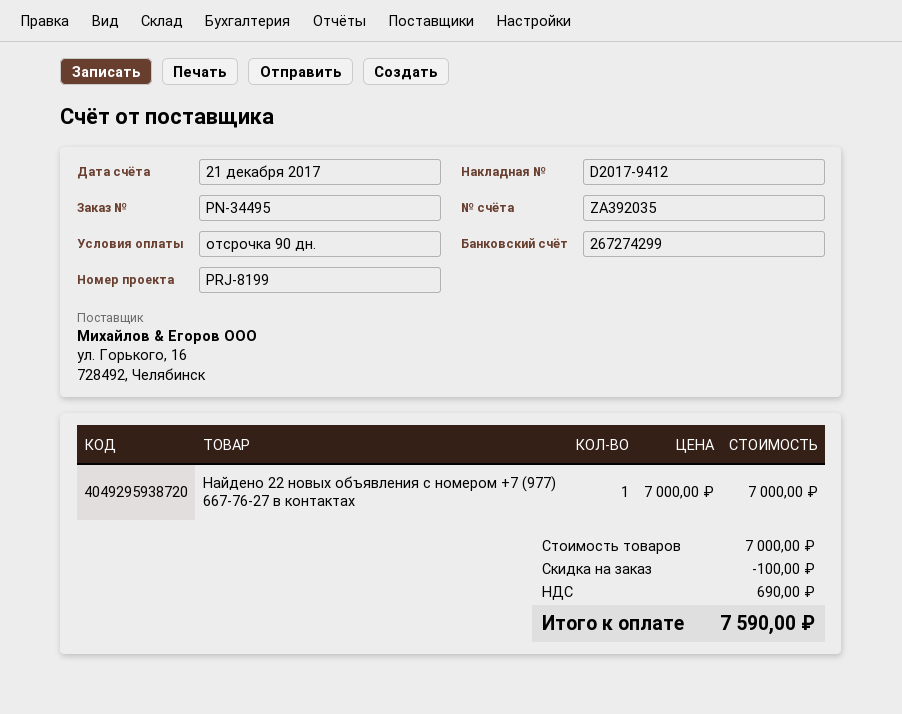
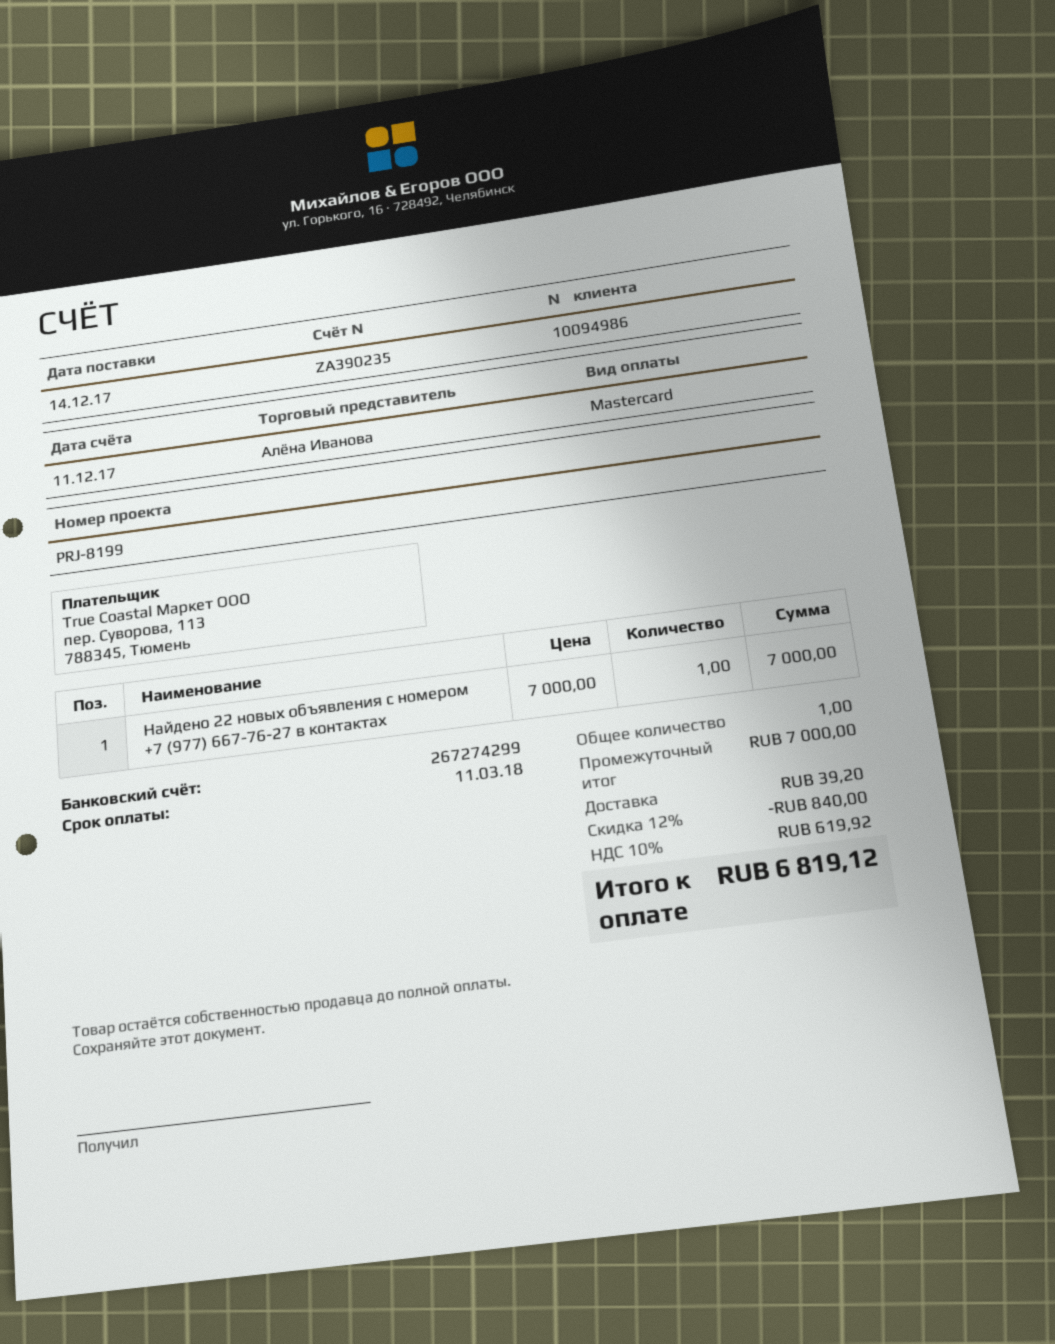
invoice number: ZA392035 -> ZA390235
invoice date: 2017-12-21 -> 2017-12-11
discount: 100.00 -> 840.00
shipping: none -> 39.20
tax: 690.00 -> 619.92
total: 7590.00 -> 6819.12

